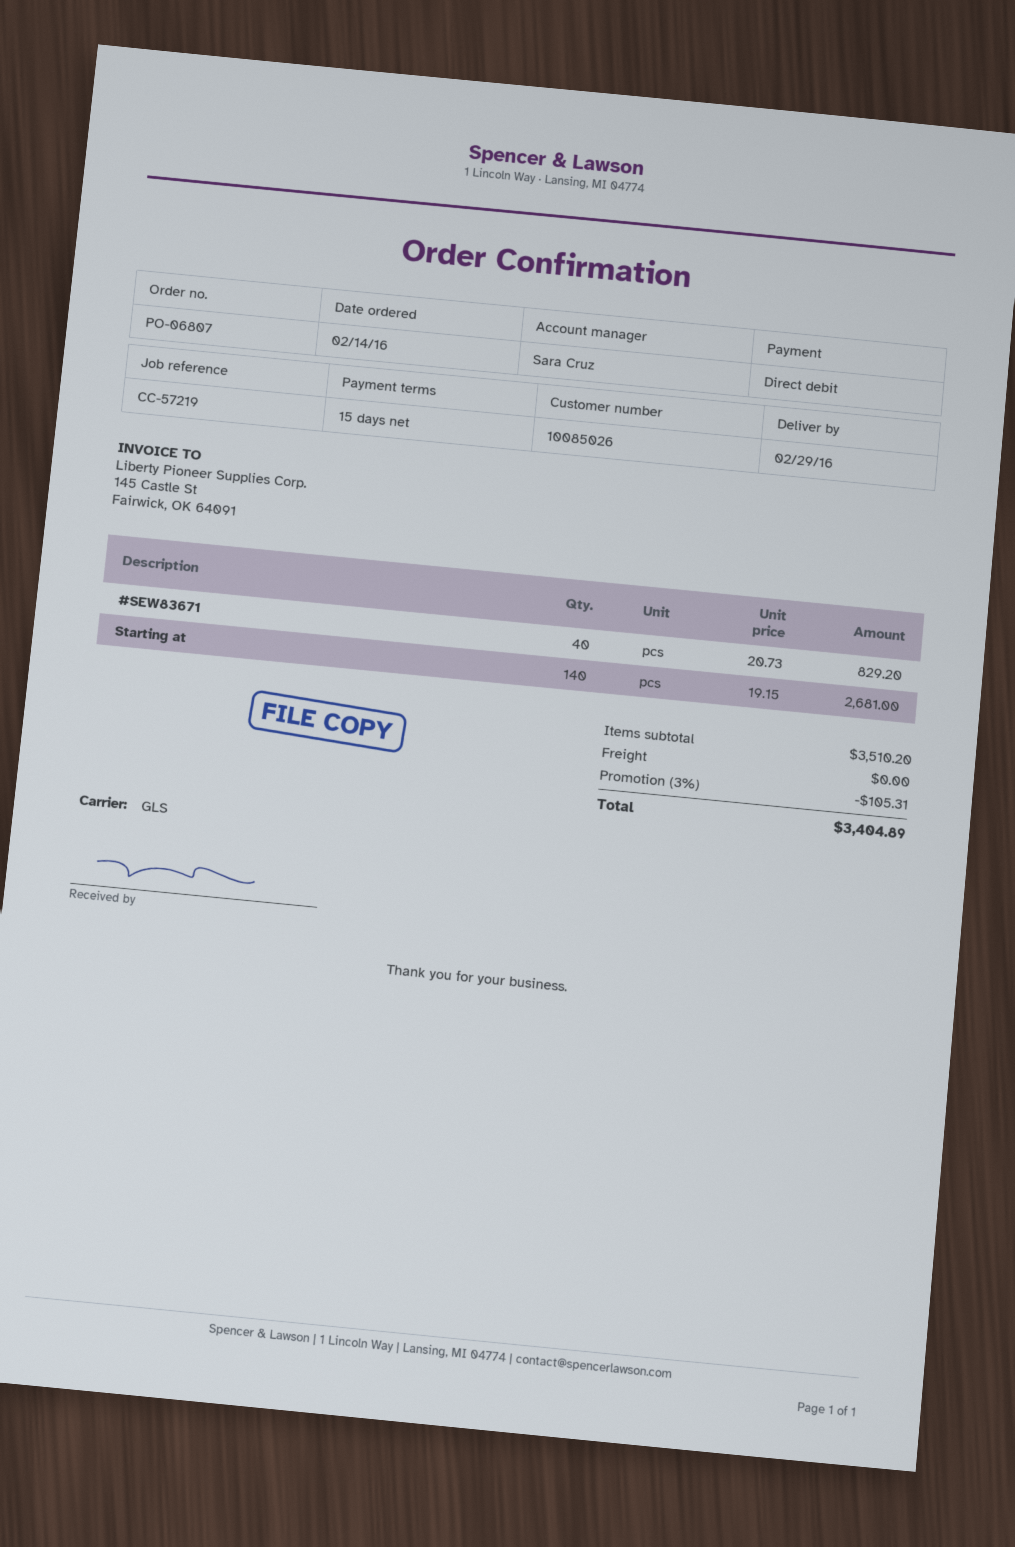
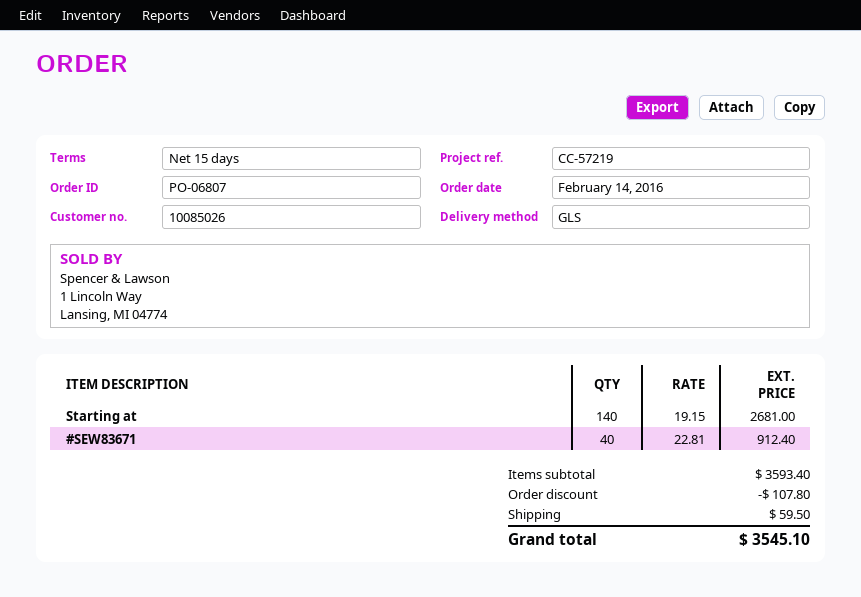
#SEW83671: 40 x 20.73 = 829.20 -> 40 x 22.81 = 912.40
subtotal: 3510.20 -> 3593.40
discount: 105.31 -> 107.80
shipping: 0.00 -> 59.50
total: 3404.89 -> 3545.10

